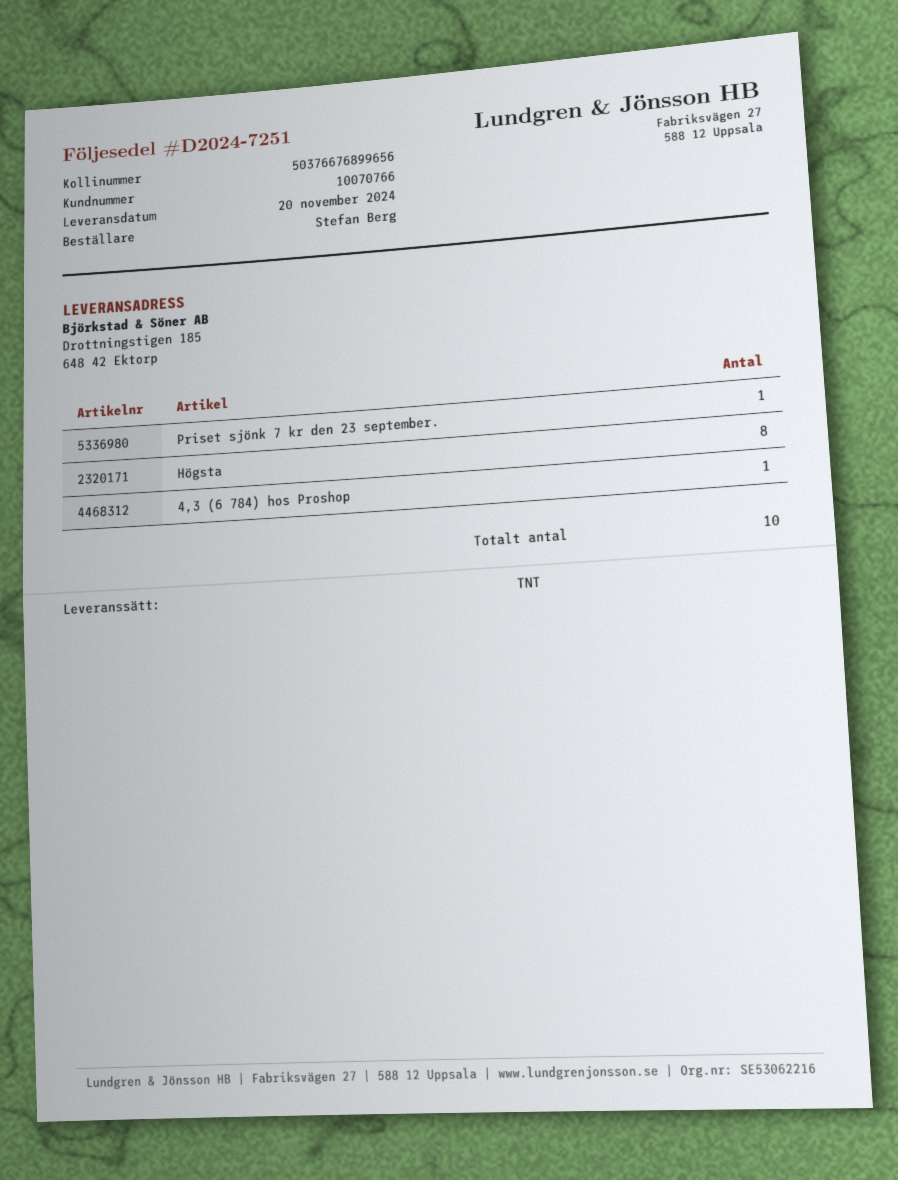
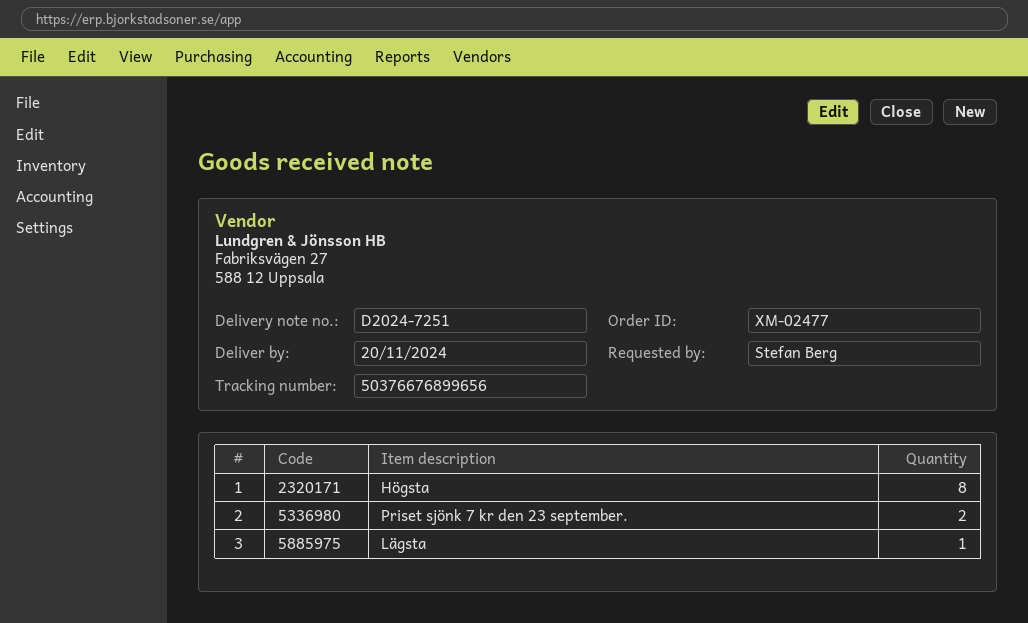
Priset sjönk 7 kr den 23 september.: 1 -> 2
4,3 (6 784) hos Proshop: 1 -> none
Lägsta: none -> 1

